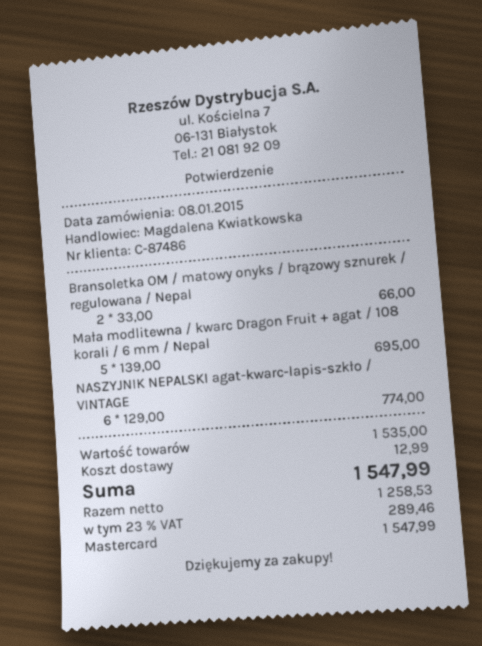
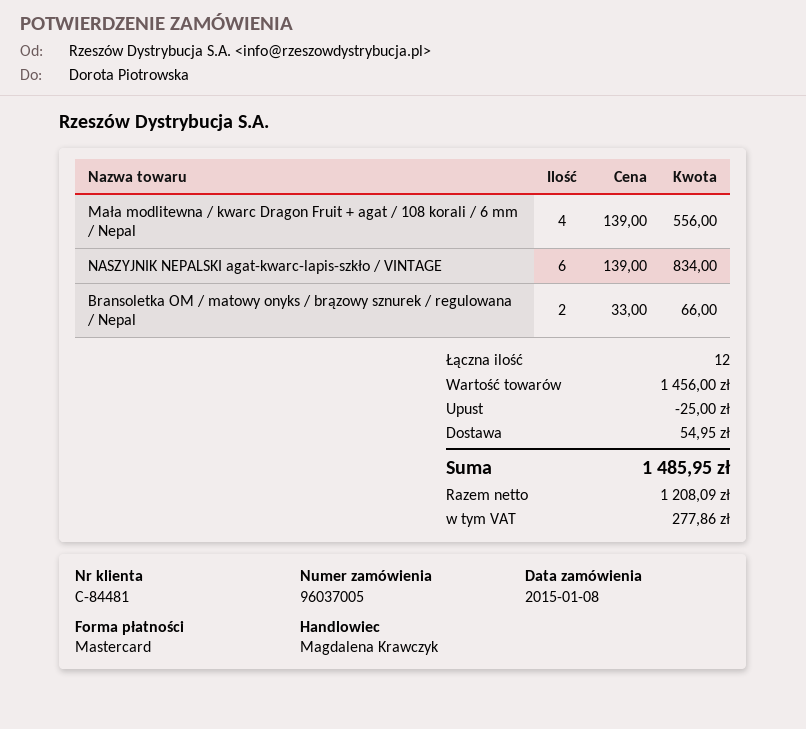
customer number: C-87486 -> C-84481
sales rep: Magdalena Kwiatkowska -> Magdalena Krawczyk
Mała modlitewna / kwarc Dragon Fruit + agat / 108 korali / 6 mm / Nepal: 5 x 139.00 = 695.00 -> 4 x 139.00 = 556.00
NASZYJNIK NEPALSKI agat-kwarc-lapis-szkło / VINTAGE: 6 x 129.00 = 774.00 -> 6 x 139.00 = 834.00
subtotal: 1535.00 -> 1456.00
discount: none -> 25.00
shipping: 12.99 -> 54.95
net: 1258.53 -> 1208.09
tax: 289.46 -> 277.86
total: 1547.99 -> 1485.95

